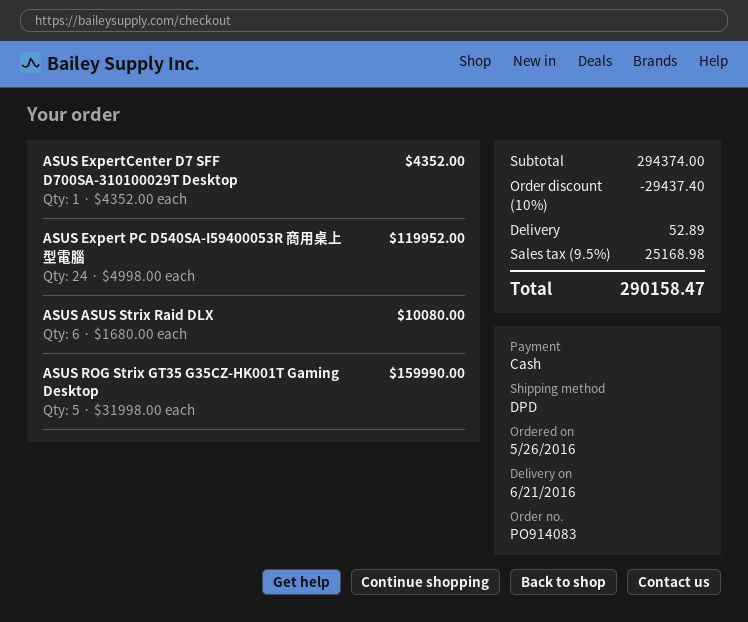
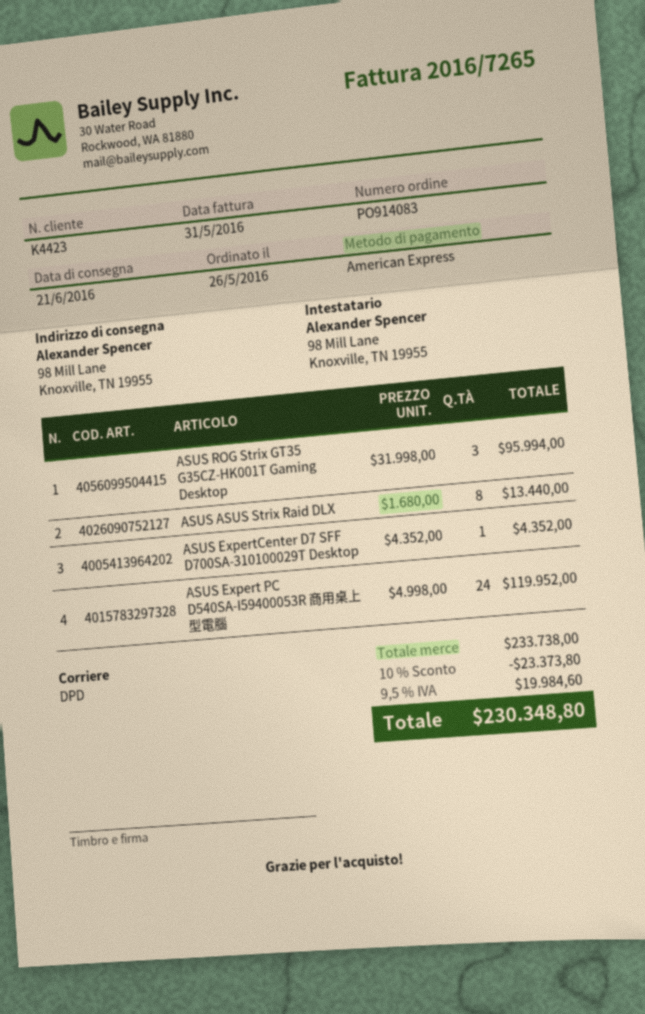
payment method: cash -> American Express
ASUS ASUS Strix Raid DLX: 6 x 1680.00 = 10080.00 -> 8 x 1680.00 = 13440.00
ASUS ROG Strix GT35 G35CZ-HK001T Gaming Desktop: 5 x 31998.00 = 159990.00 -> 3 x 31998.00 = 95994.00
subtotal: 294374.00 -> 233738.00
discount: 10% = 29437.40 -> 10% = 23373.80
shipping: 52.89 -> none
tax: 9.5% = 25168.98 -> 9.5% = 19984.60
total: 290158.47 -> 230348.80

